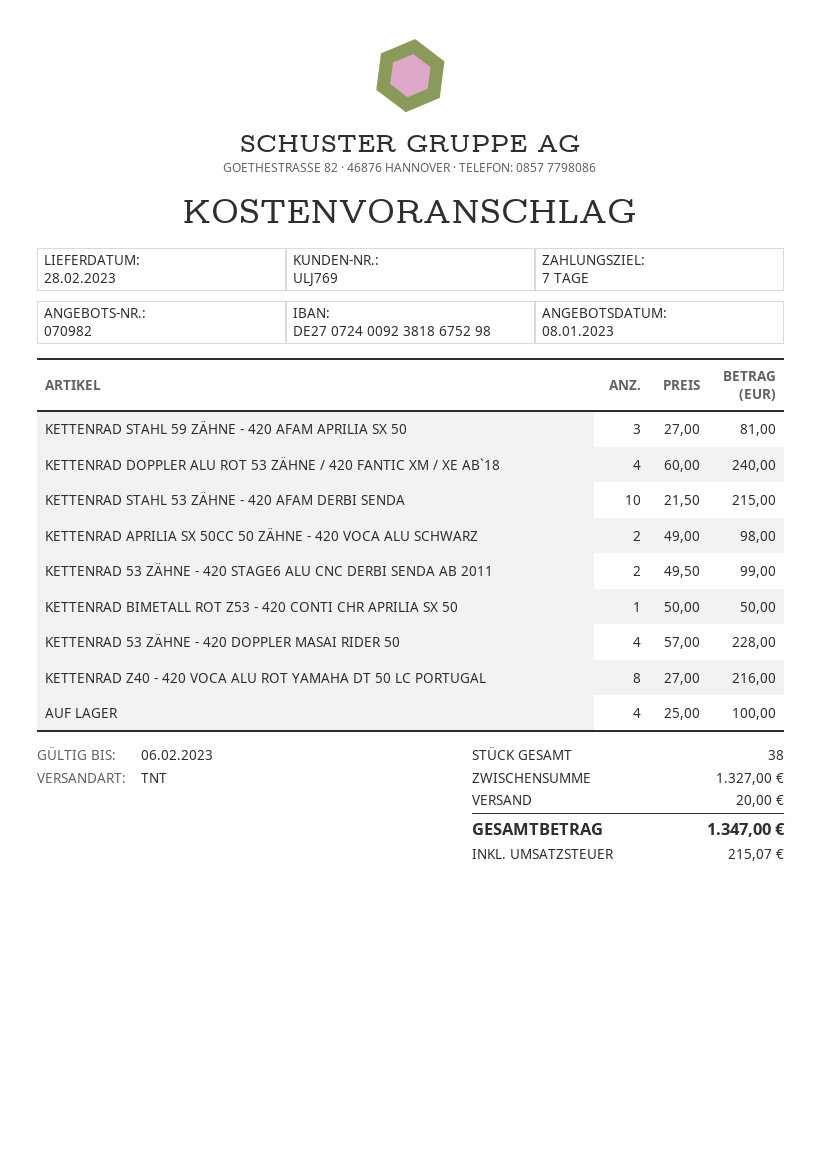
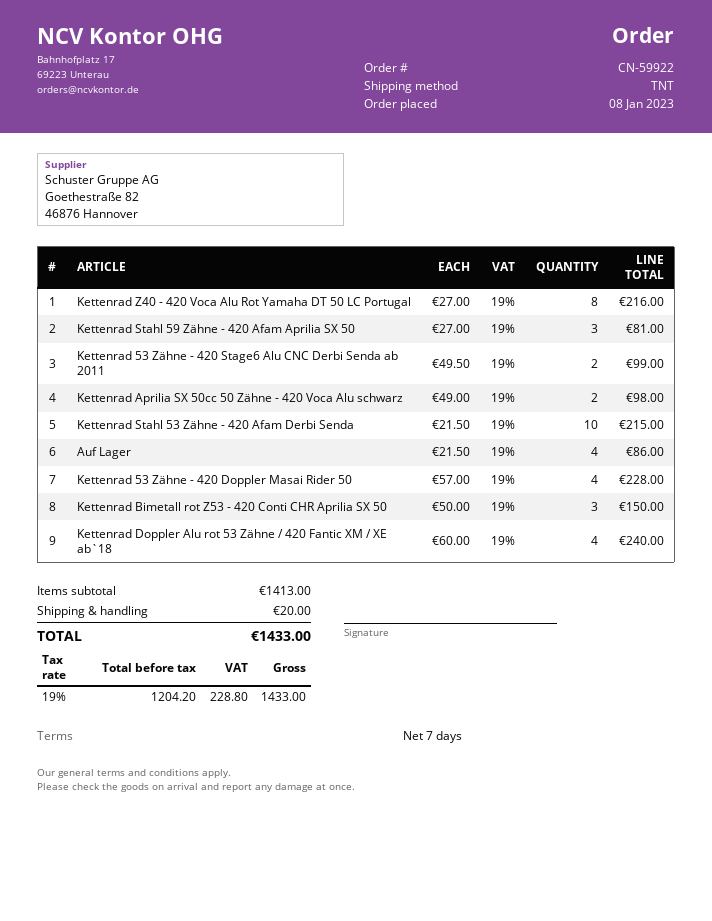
KETTENRAD BIMETALL ROT Z53 - 420 CONTI CHR APRILIA SX 50: 1 x 50.00 = 50.00 -> 3 x 50.00 = 150.00
AUF LAGER: 4 x 25.00 = 100.00 -> 4 x 21.50 = 86.00
subtotal: 1327.00 -> 1413.00
tax: 215.07 -> 228.80
total: 1347.00 -> 1433.00

